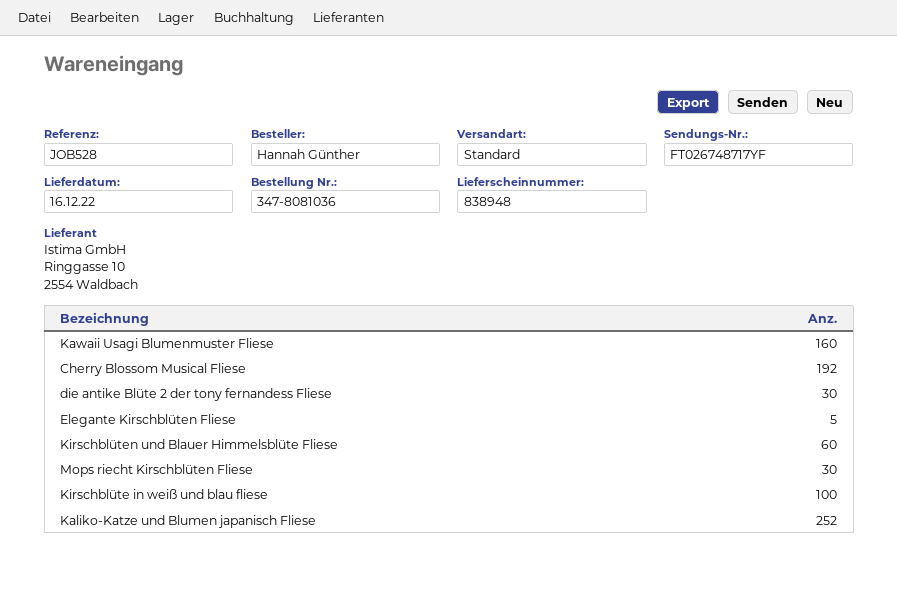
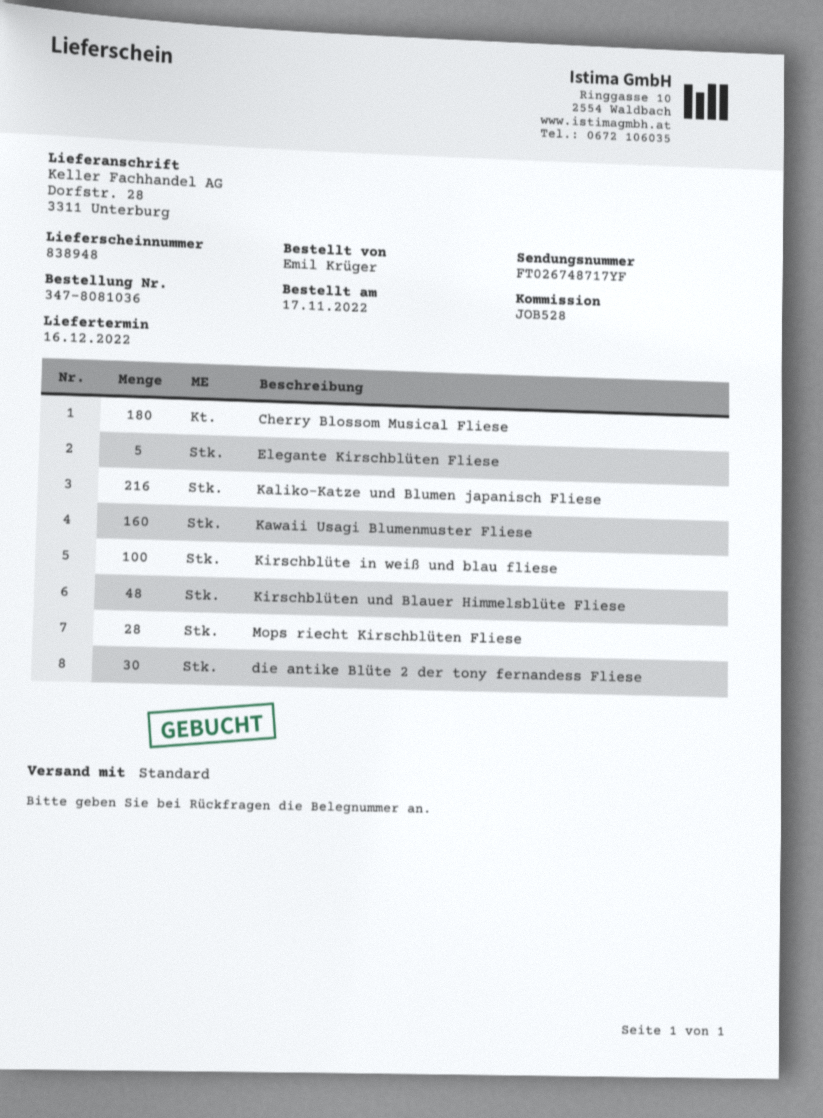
ordered by: Hannah Günther -> Emil Krüger
Cherry Blossom Musical Fliese: 192 -> 180
Kirschblüten und Blauer Himmelsblüte Fliese: 60 -> 48
Mops riecht Kirschblüten Fliese: 30 -> 28
Kaliko-Katze und Blumen japanisch Fliese: 252 -> 216

